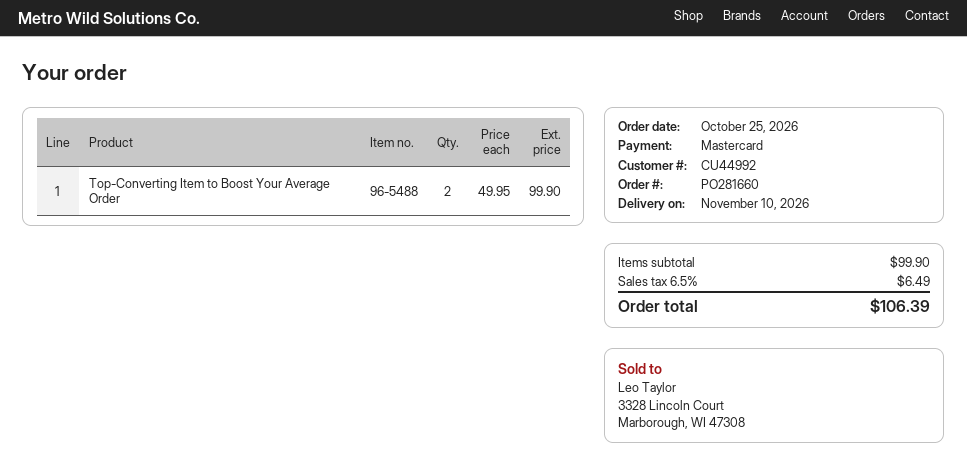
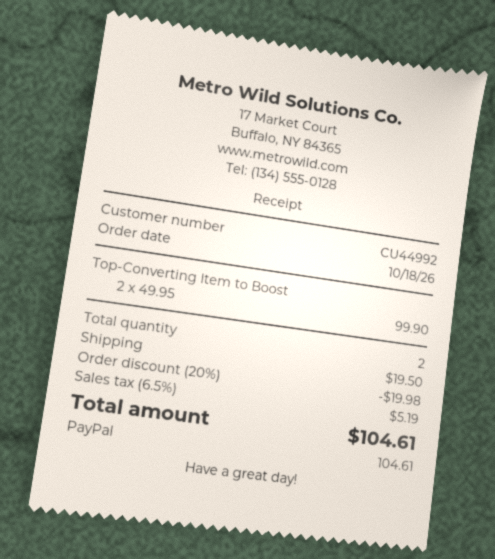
order date: 2026-10-25 -> 2026-10-18
payment method: Mastercard -> PayPal
discount: none -> 20% = 19.98
shipping: none -> 19.50
tax: 6.5% = 6.49 -> 6.5% = 5.19
total: 106.39 -> 104.61

